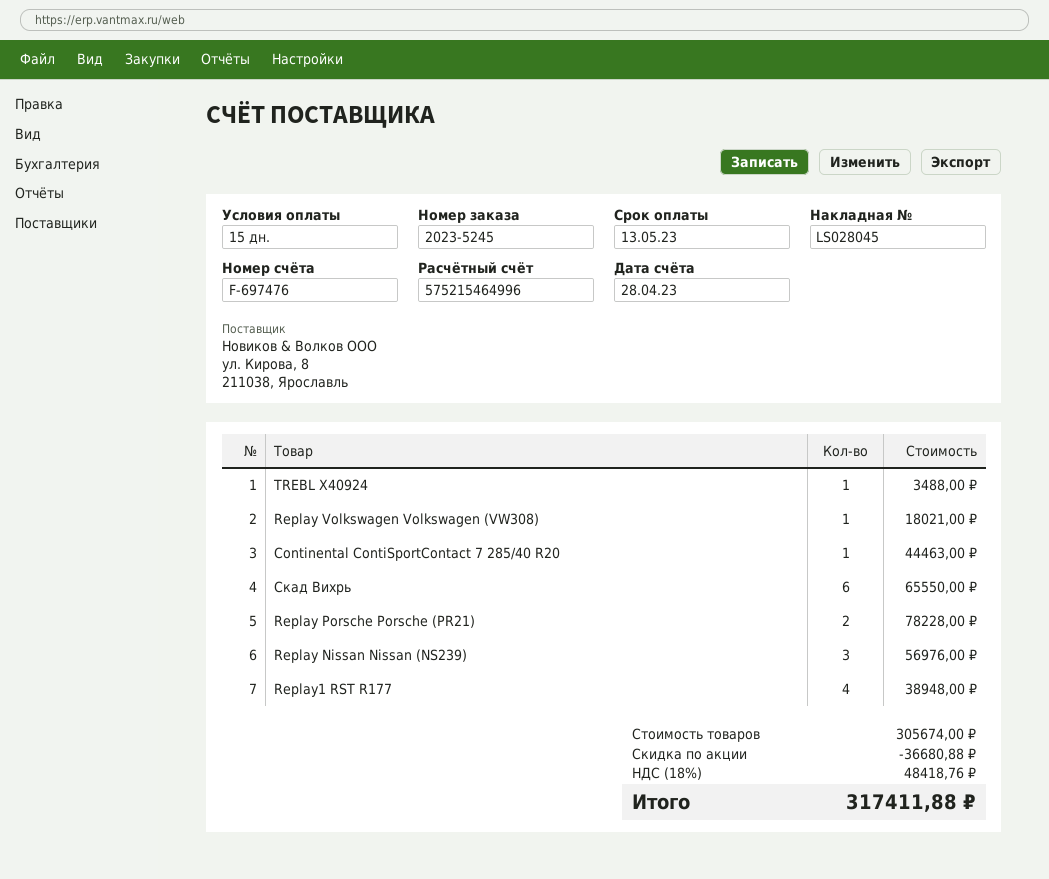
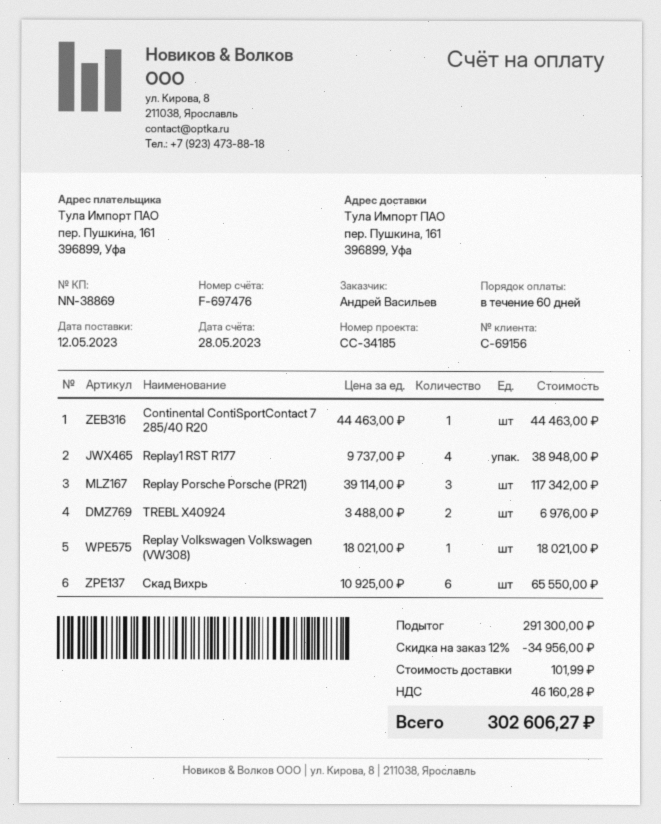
invoice date: 2023-04-28 -> 2023-05-28
payment terms: 15 days -> 60 days
TREBL X40924: 1 for 3488.00 -> 2 for 6976.00
Replay Porsche Porsche (PR21): 2 for 78228.00 -> 3 for 117342.00
Replay Nissan Nissan (NS239): 3 for 56976.00 -> none
subtotal: 305674.00 -> 291300.00
discount: 36680.88 -> 34956.00
shipping: none -> 101.99
tax: 48418.76 -> 46160.28
total: 317411.88 -> 302606.27

